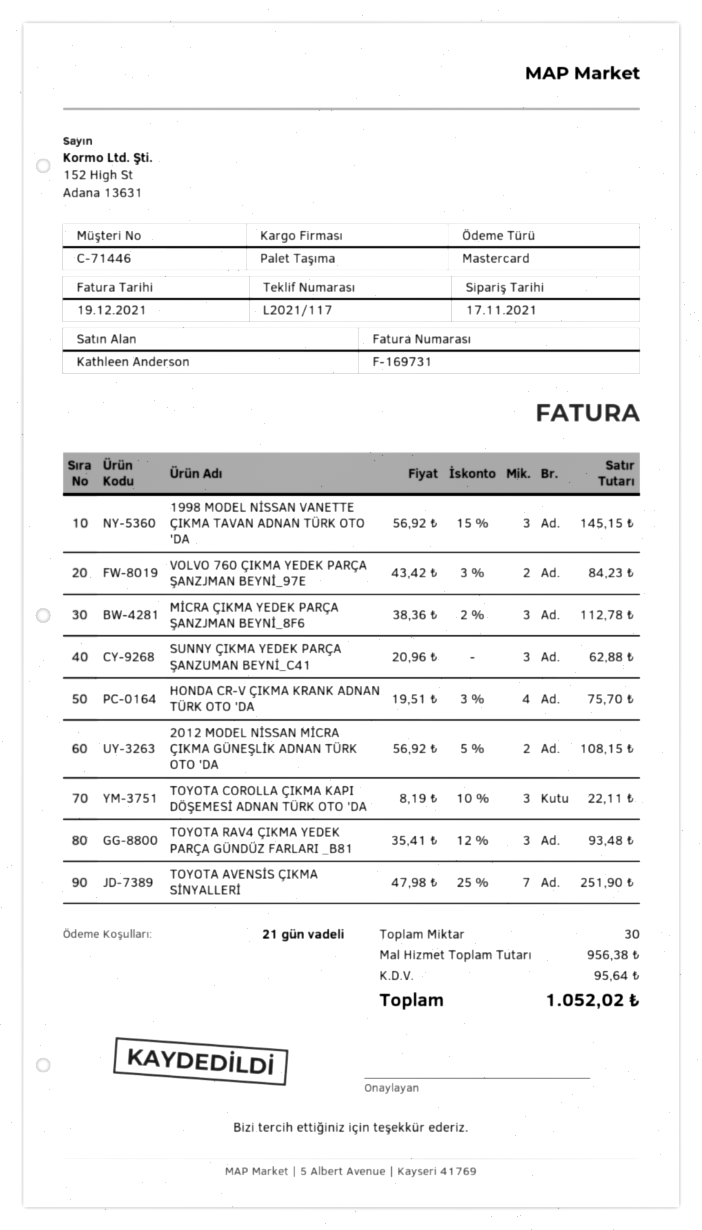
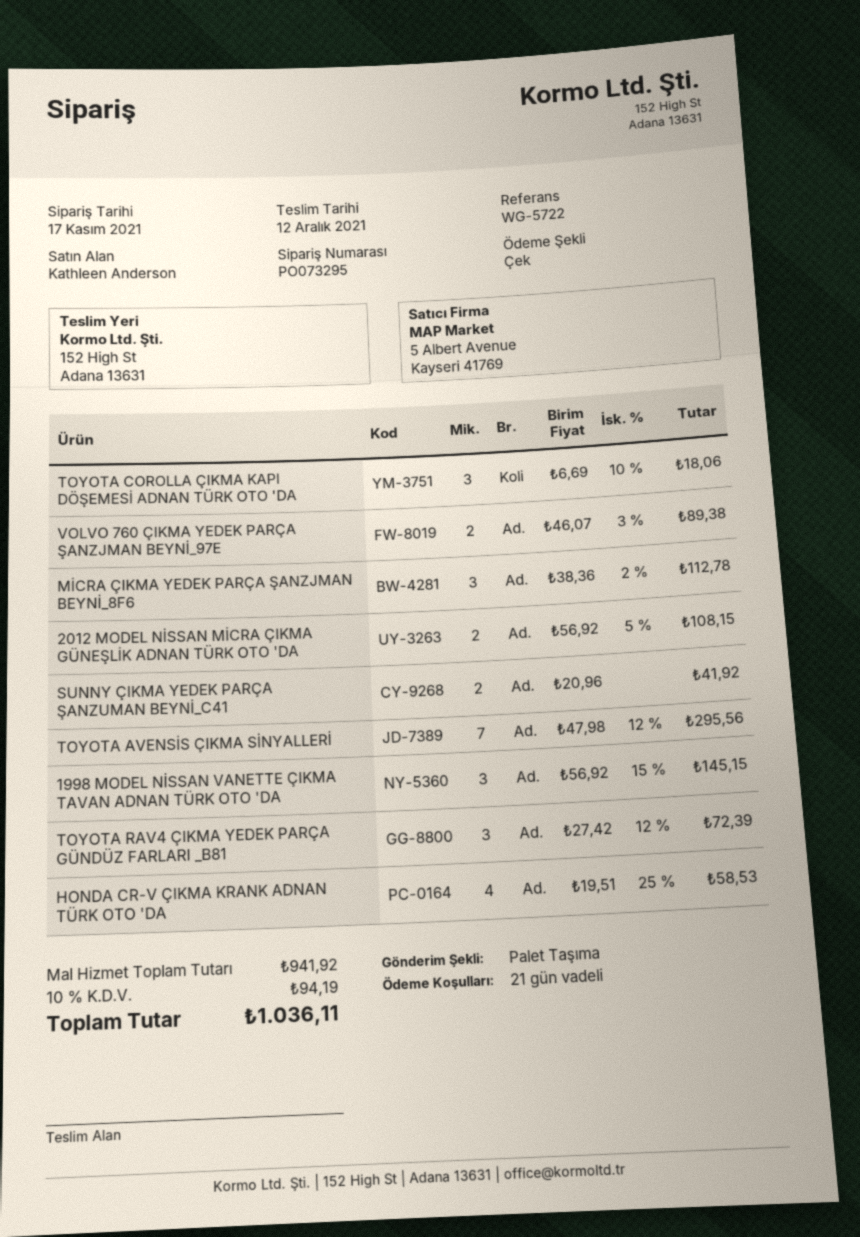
payment method: Mastercard -> cheque
VOLVO 760 ÇIKMA YEDEK PARÇA ŞANZJMAN BEYNİ_97E: 2 x 43.42 - 3% = 84.23 -> 2 x 46.07 - 3% = 89.38
SUNNY ÇIKMA YEDEK PARÇA ŞANZUMAN BEYNİ_C41: 3 x 20.96 = 62.88 -> 2 x 20.96 = 41.92
HONDA CR-V ÇIKMA KRANK ADNAN TÜRK OTO 'DA: 4 x 19.51 - 3% = 75.70 -> 4 x 19.51 - 25% = 58.53
TOYOTA COROLLA ÇIKMA KAPI DÖŞEMESİ ADNAN TÜRK OTO 'DA: 3 x 8.19 - 10% = 22.11 -> 3 x 6.69 - 10% = 18.06
TOYOTA RAV4 ÇIKMA YEDEK PARÇA GÜNDÜZ FARLARI _B81: 3 x 35.41 - 12% = 93.48 -> 3 x 27.42 - 12% = 72.39
TOYOTA AVENSİS ÇIKMA SİNYALLERİ: 7 x 47.98 - 25% = 251.90 -> 7 x 47.98 - 12% = 295.56
subtotal: 956.38 -> 941.92
tax: 95.64 -> 94.19
total: 1052.02 -> 1036.11

